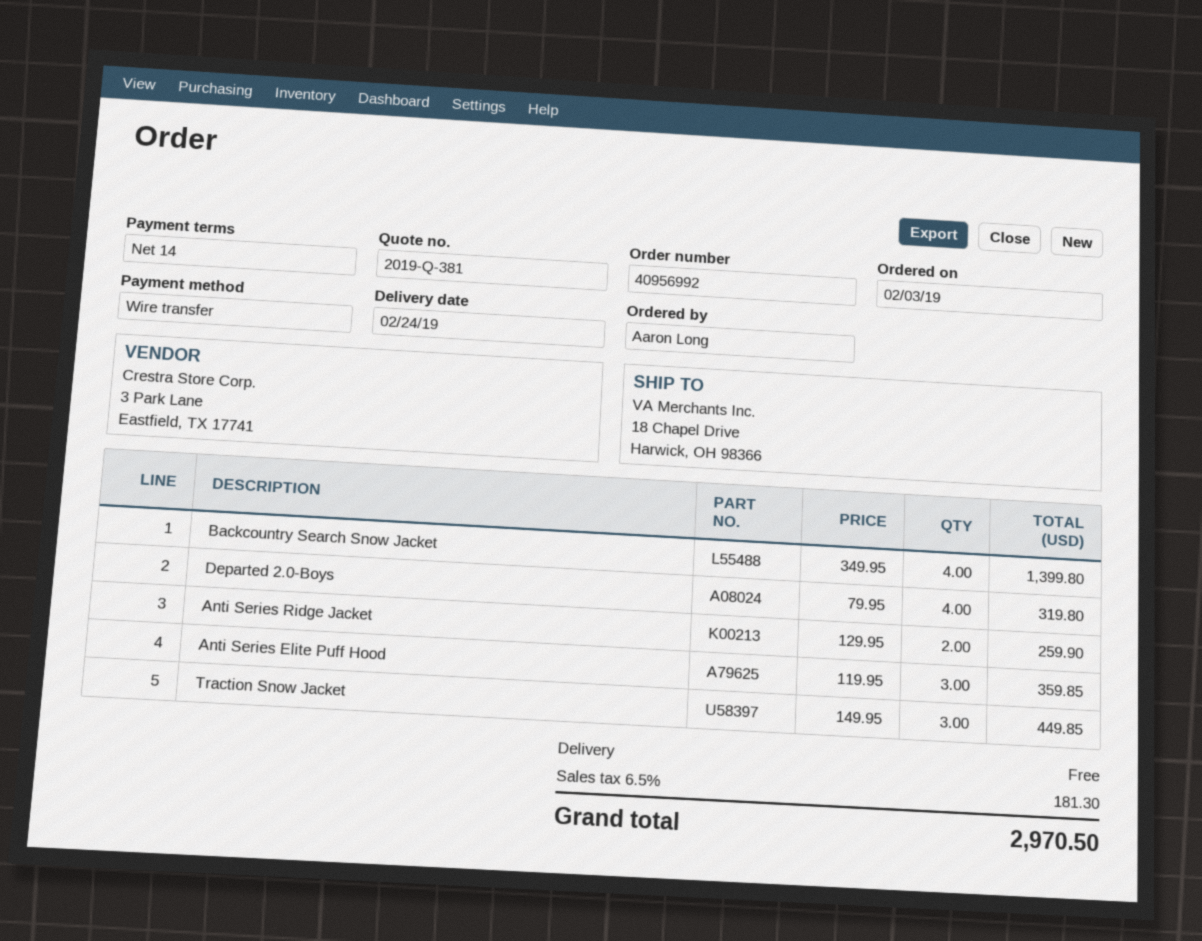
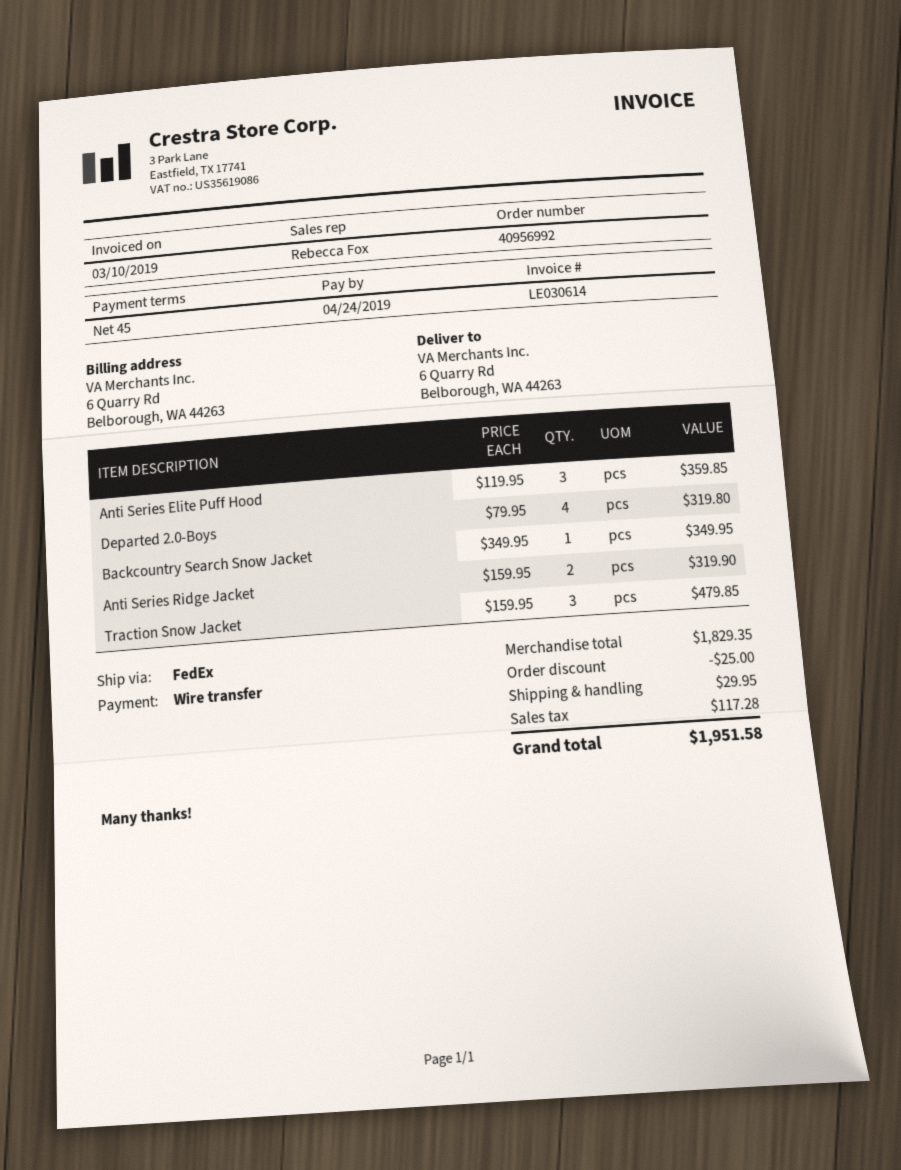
payment terms: 14 days -> 45 days
ship to: 18 Chapel Drive, Harwick, OH 98366 -> 6 Quarry Rd, Belborough, WA 44263
Backcountry Search Snow Jacket: 4 x 349.95 = 1399.80 -> 1 x 349.95 = 349.95
Anti Series Ridge Jacket: 2 x 129.95 = 259.90 -> 2 x 159.95 = 319.90
Traction Snow Jacket: 3 x 149.95 = 449.85 -> 3 x 159.95 = 479.85
discount: none -> 25.00
shipping: 0.00 -> 29.95
tax: 181.30 -> 117.28
total: 2970.50 -> 1951.58

